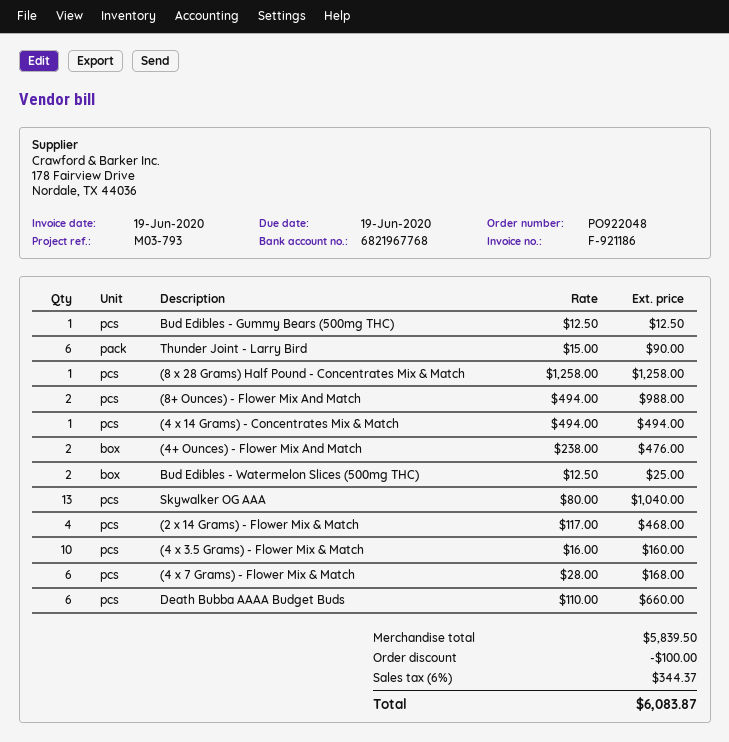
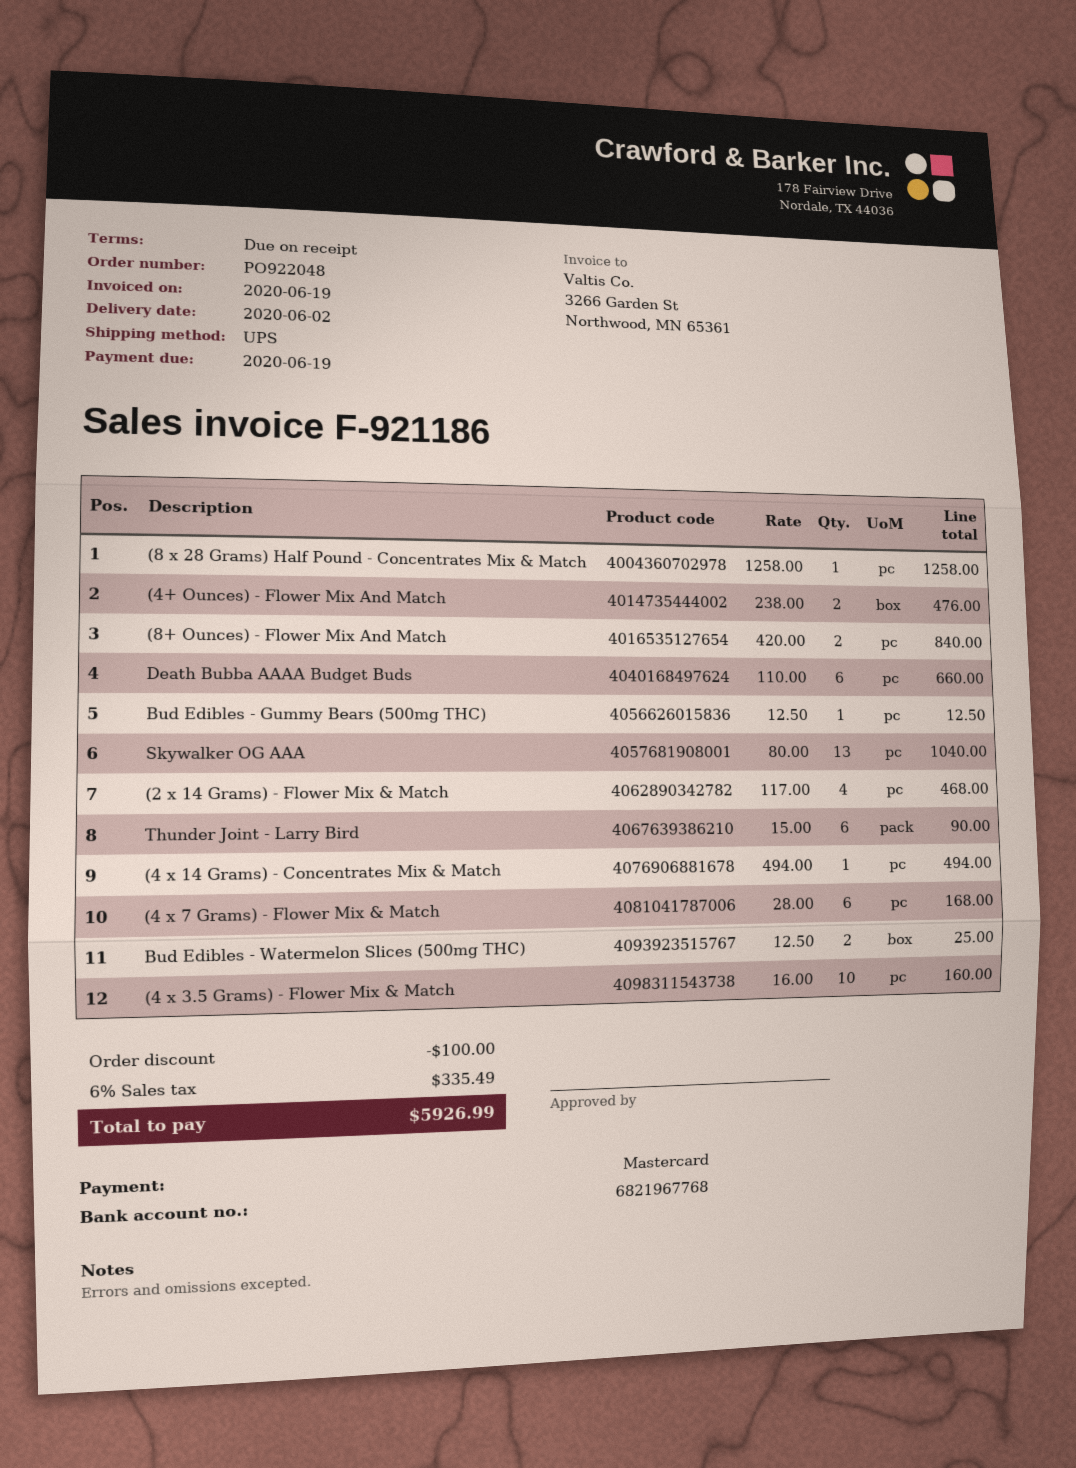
(8+ Ounces) - Flower Mix And Match: 2 x 494.00 = 988.00 -> 2 x 420.00 = 840.00
tax: 6% = 344.37 -> 6% = 335.49
total: 6083.87 -> 5926.99

